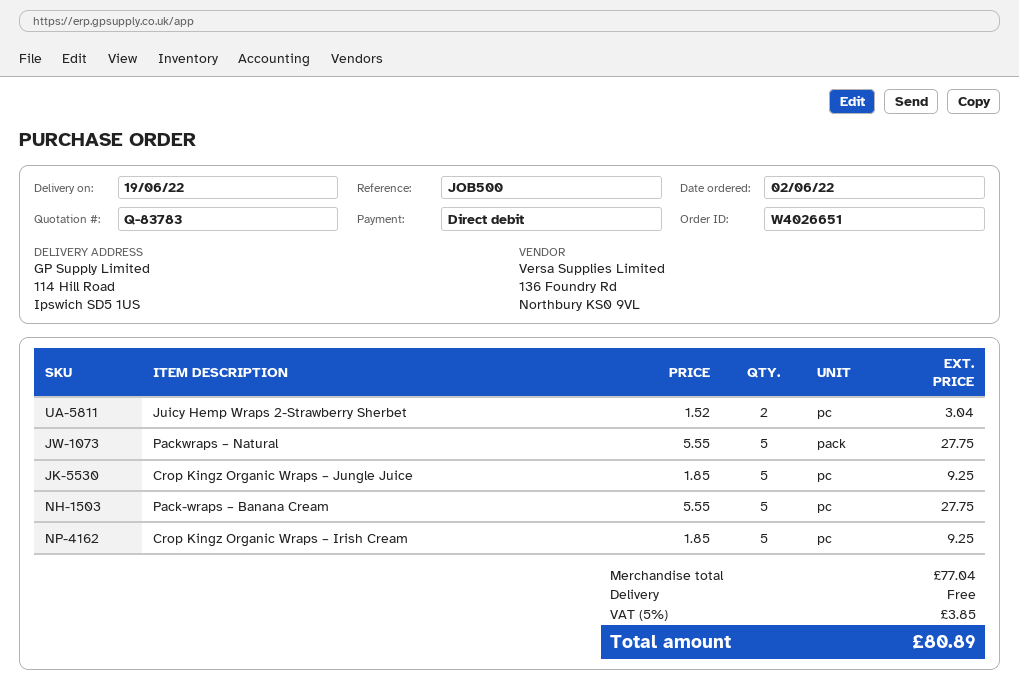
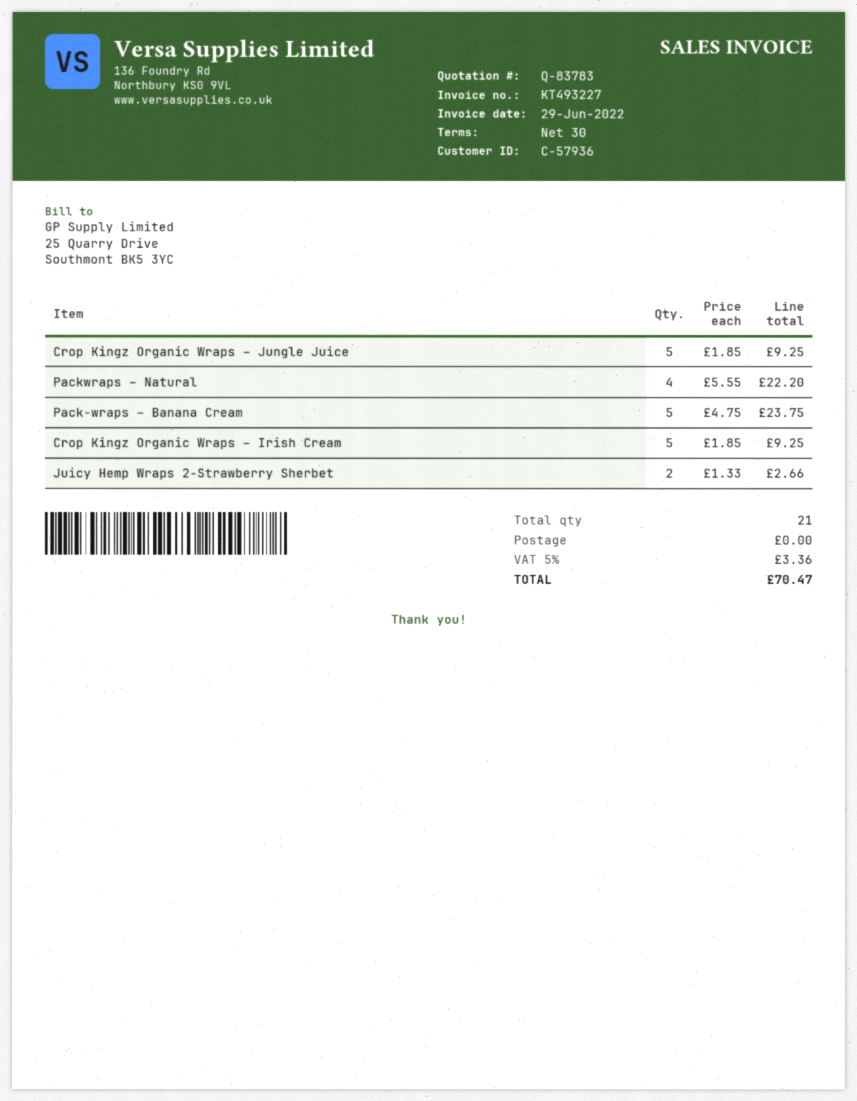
Juicy Hemp Wraps 2-Strawberry Sherbet: 2 x 1.52 = 3.04 -> 2 x 1.33 = 2.66
Packwraps – Natural: 5 x 5.55 = 27.75 -> 4 x 5.55 = 22.20
Pack-wraps – Banana Cream: 5 x 5.55 = 27.75 -> 5 x 4.75 = 23.75
tax: 5% = 3.85 -> 5% = 3.36
total: 80.89 -> 70.47

